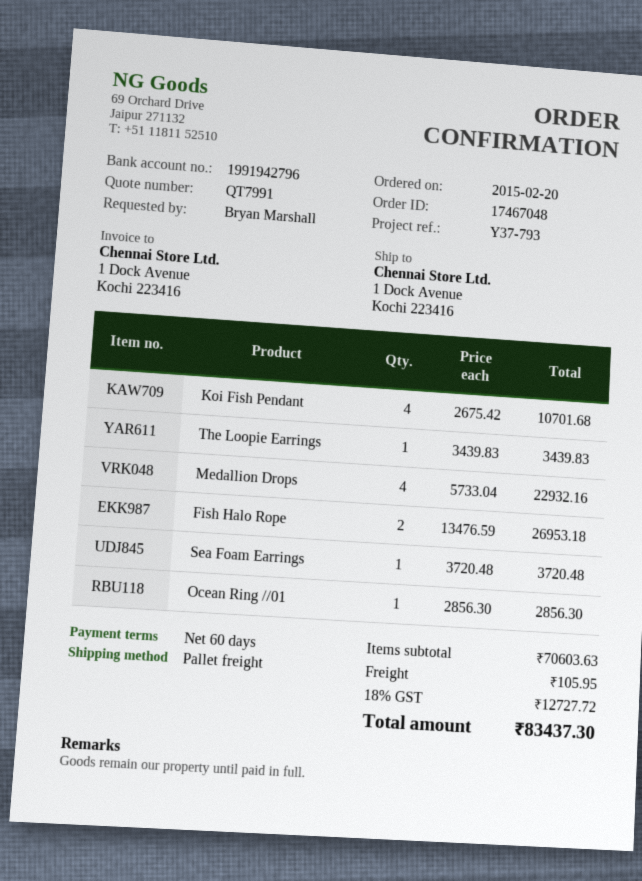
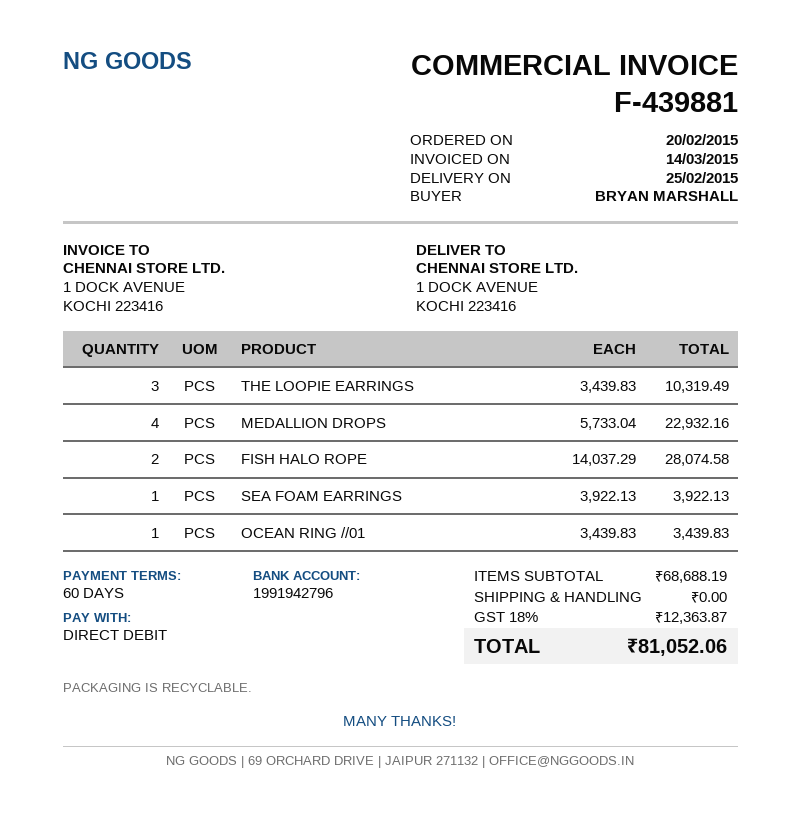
Koi Fish Pendant: 4 x 2675.42 = 10701.68 -> none
The Loopie Earrings: 1 x 3439.83 = 3439.83 -> 3 x 3439.83 = 10319.49
Fish Halo Rope: 2 x 13476.59 = 26953.18 -> 2 x 14037.29 = 28074.58
Sea Foam Earrings: 1 x 3720.48 = 3720.48 -> 1 x 3922.13 = 3922.13
Ocean Ring //01: 1 x 2856.30 = 2856.30 -> 1 x 3439.83 = 3439.83
subtotal: 70603.63 -> 68688.19
shipping: 105.95 -> 0.00
tax: 18% = 12727.72 -> 18% = 12363.87
total: 83437.30 -> 81052.06

